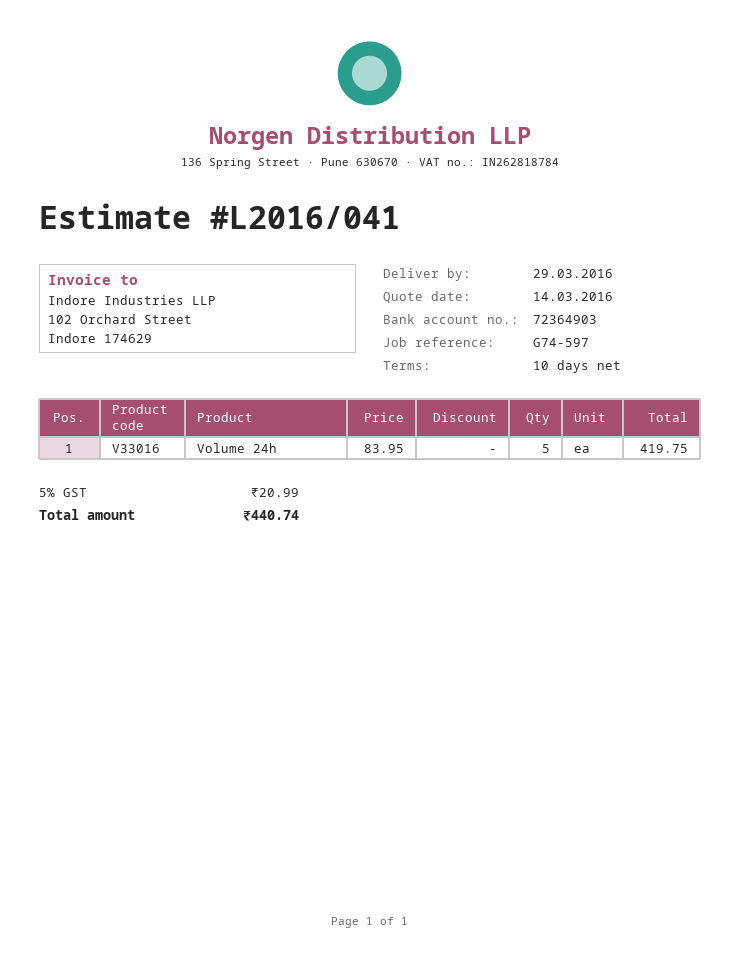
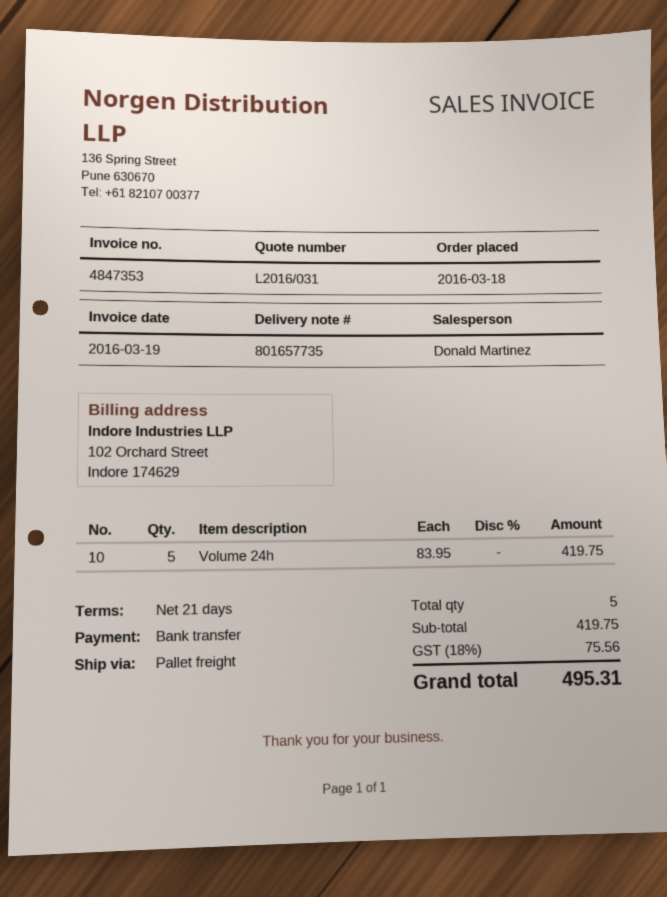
quote number: L2016/041 -> L2016/031
payment terms: 10 days -> 21 days
tax: 5% = 20.99 -> 18% = 75.56
total: 440.74 -> 495.31

